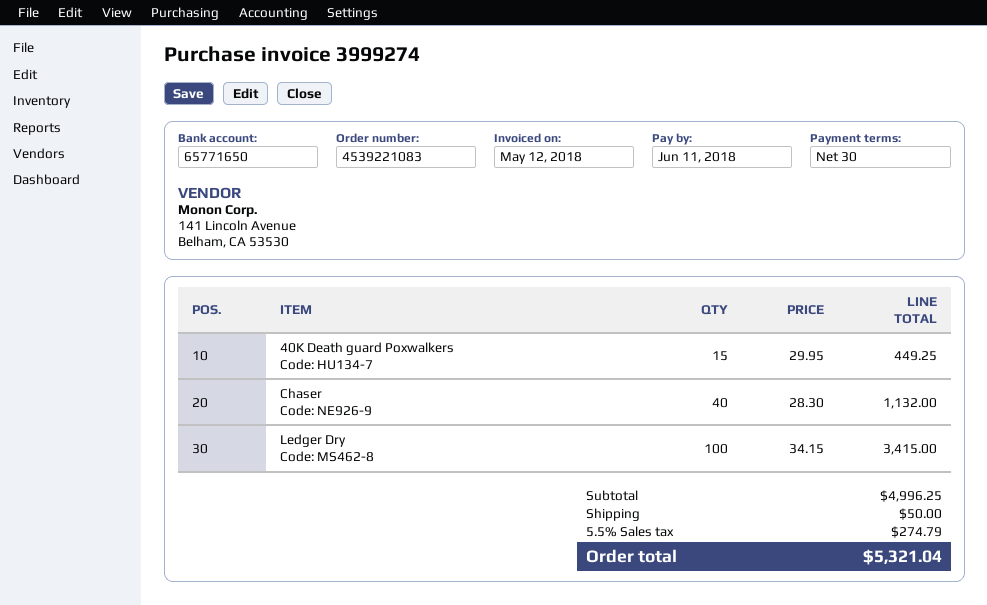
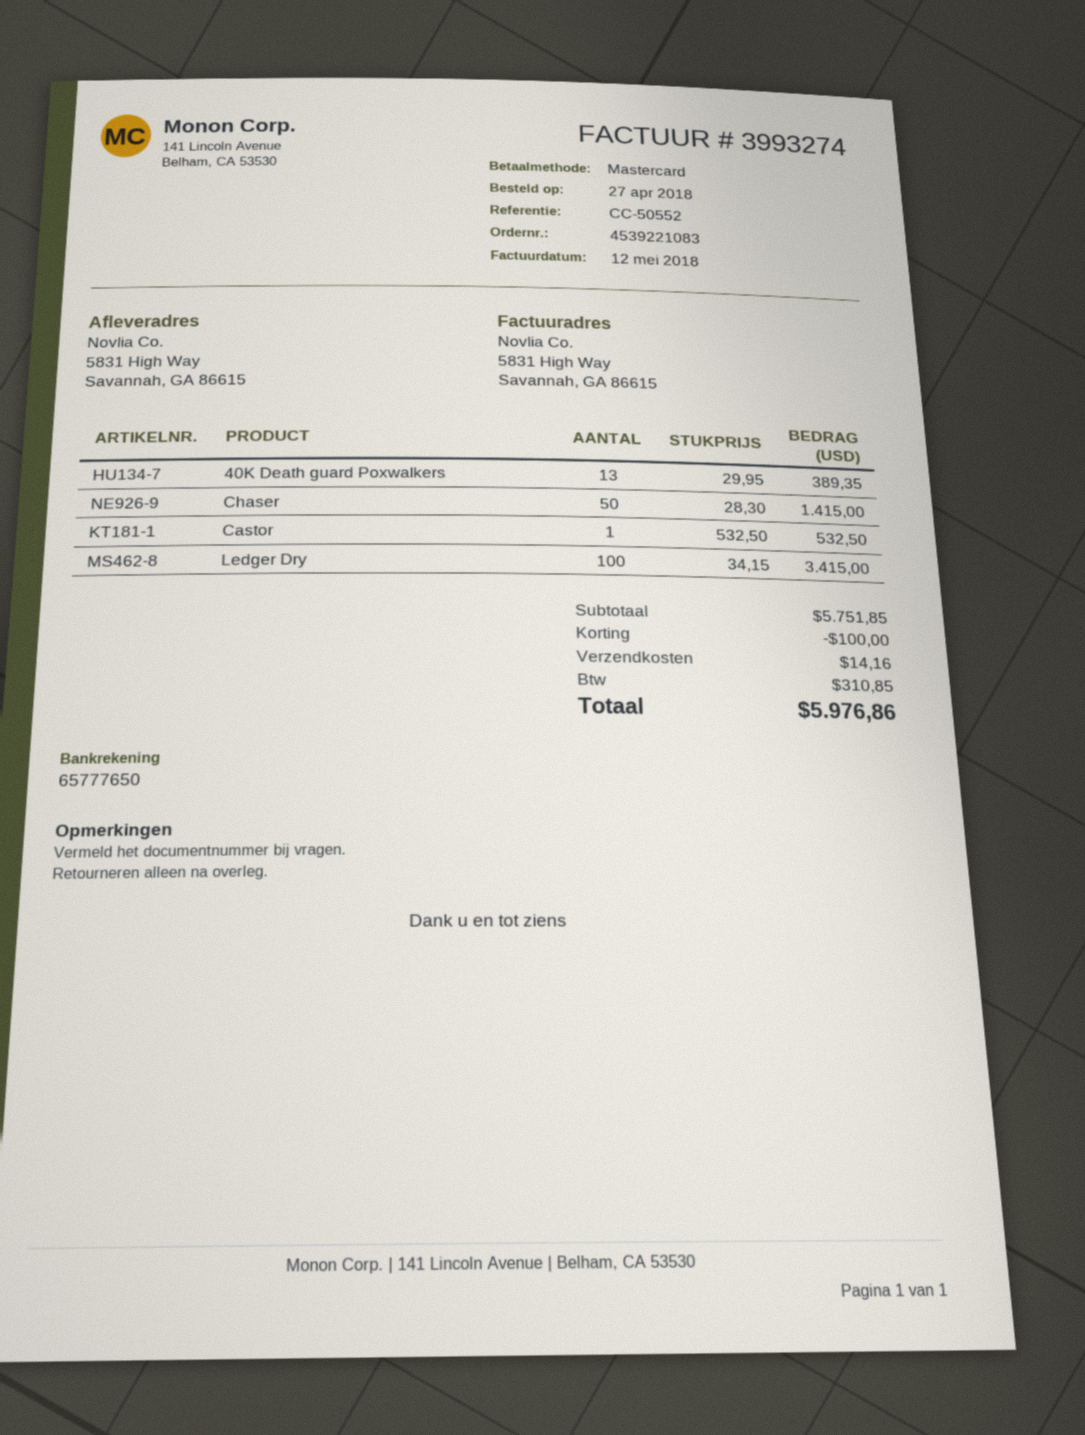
invoice number: 3999274 -> 3993274
bank account: 65771650 -> 65777650
40K Death guard Poxwalkers: 15 x 29.95 = 449.25 -> 13 x 29.95 = 389.35
Chaser: 40 x 28.30 = 1132.00 -> 50 x 28.30 = 1415.00
Castor: none -> 1 x 532.50 = 532.50
subtotal: 4996.25 -> 5751.85
discount: none -> 100.00
shipping: 50.00 -> 14.16
tax: 274.79 -> 310.85
total: 5321.04 -> 5976.86

